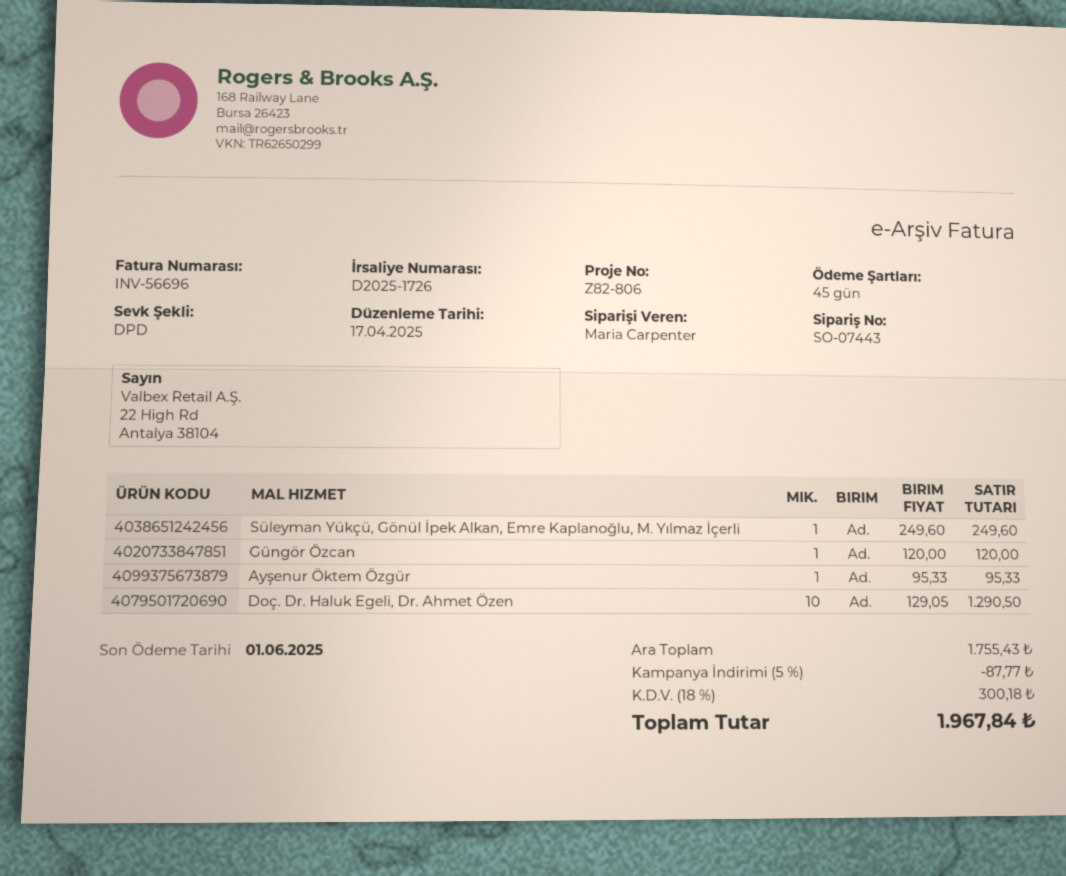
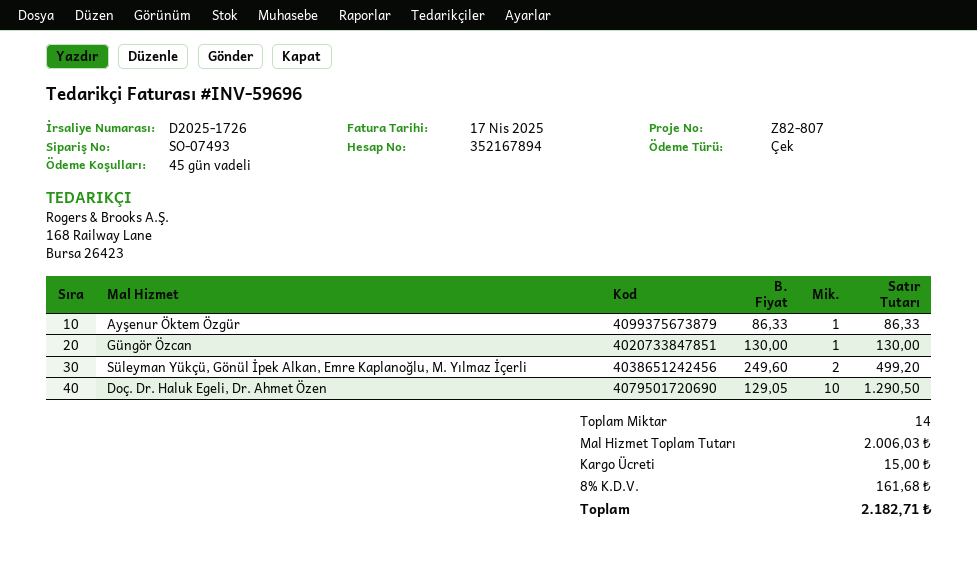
order number: SO-07443 -> SO-07493
invoice number: INV-56696 -> INV-59696
reference: Z82-806 -> Z82-807
Süleyman Yükçü, Gönül İpek Alkan, Emre Kaplanoğlu, M. Yılmaz İçerli: 1 x 249.60 = 249.60 -> 2 x 249.60 = 499.20
Güngör Özcan: 1 x 120.00 = 120.00 -> 1 x 130.00 = 130.00
Ayşenur Öktem Özgür: 1 x 95.33 = 95.33 -> 1 x 86.33 = 86.33
subtotal: 1755.43 -> 2006.03
discount: 5% = 87.77 -> none
shipping: none -> 15.00
tax: 18% = 300.18 -> 8% = 161.68
total: 1967.84 -> 2182.71

